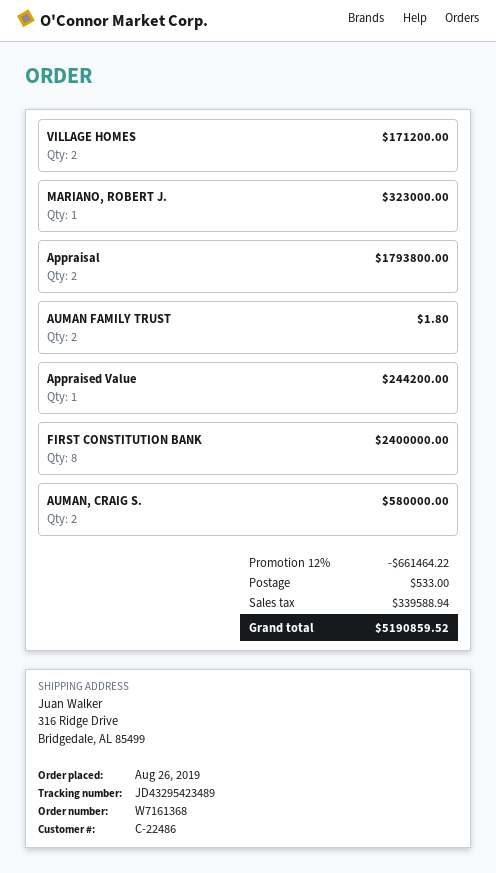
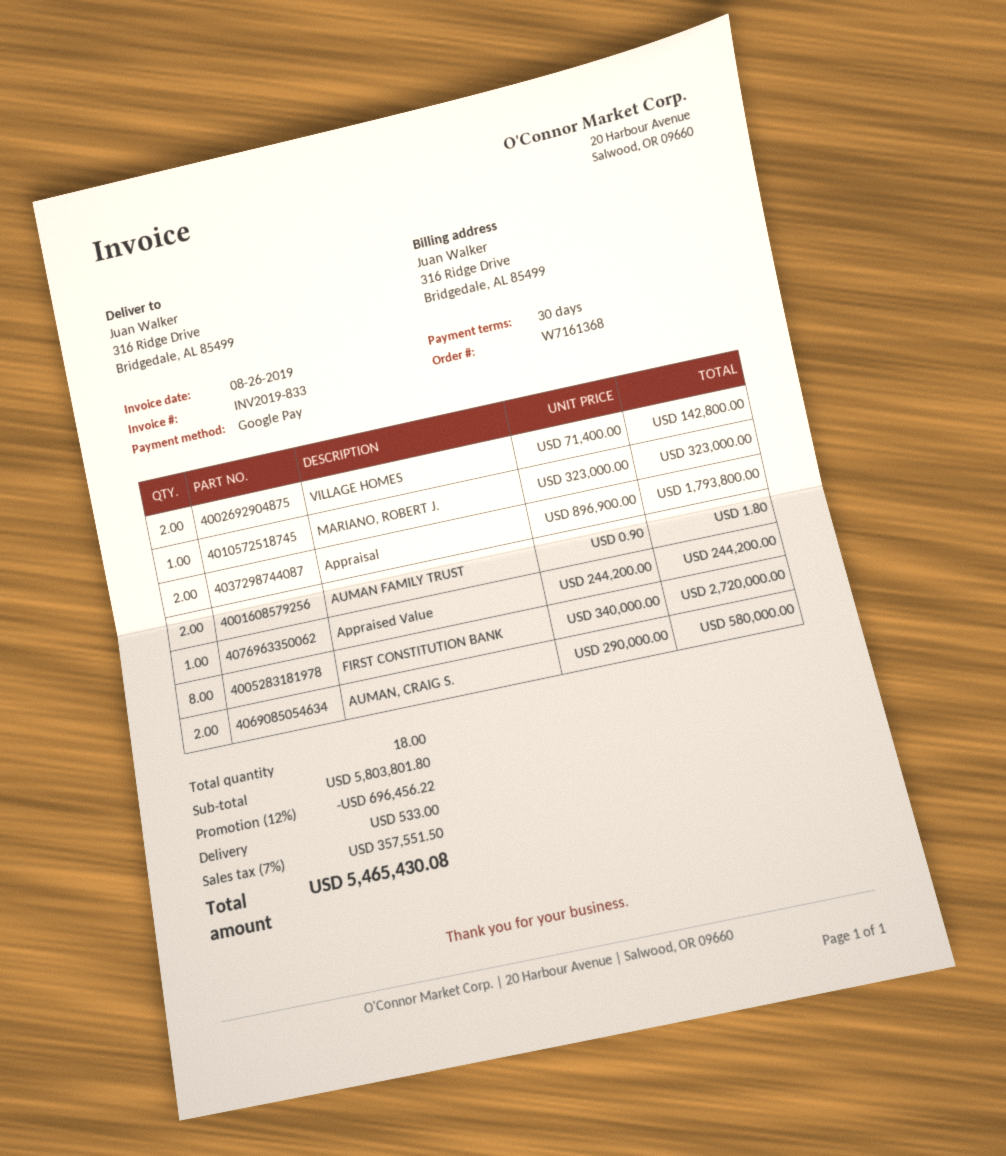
VILLAGE HOMES: 2 for 171200.00 -> 2 for 142800.00
FIRST CONSTITUTION BANK: 8 for 2400000.00 -> 8 for 2720000.00
discount: 12% = 661464.22 -> 12% = 696456.22
tax: 339588.94 -> 357551.50
total: 5190859.52 -> 5465430.08

